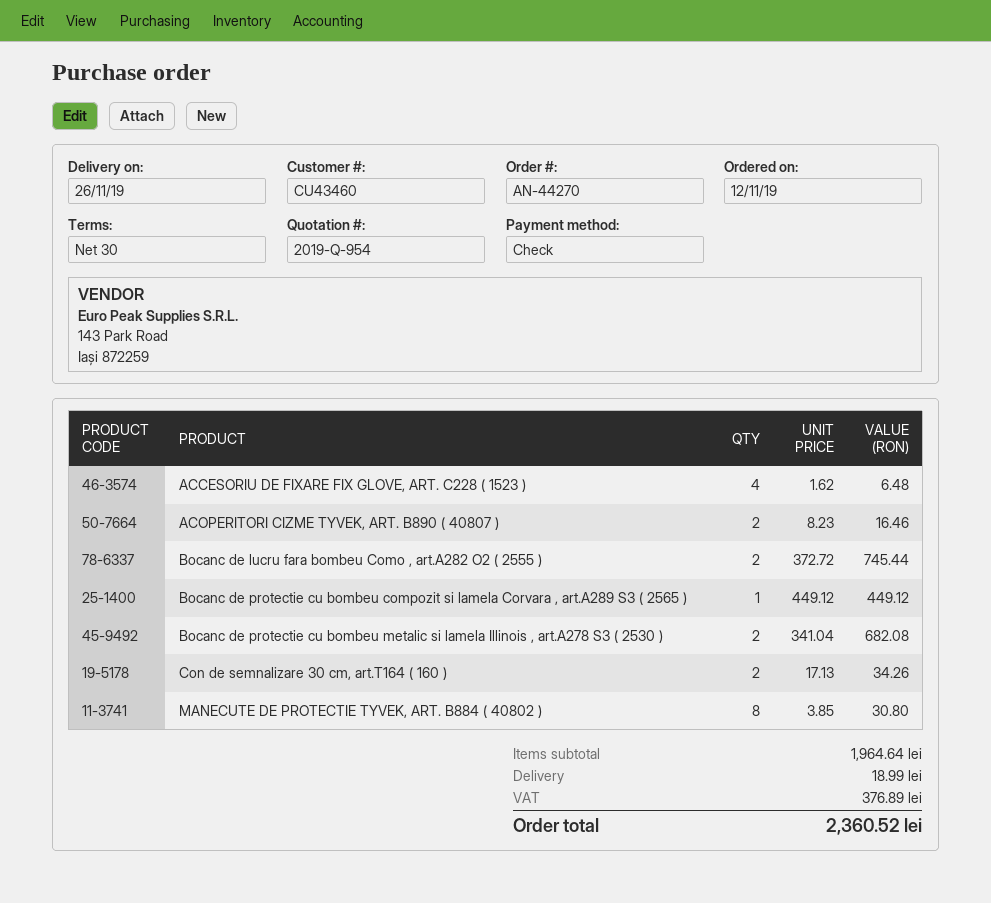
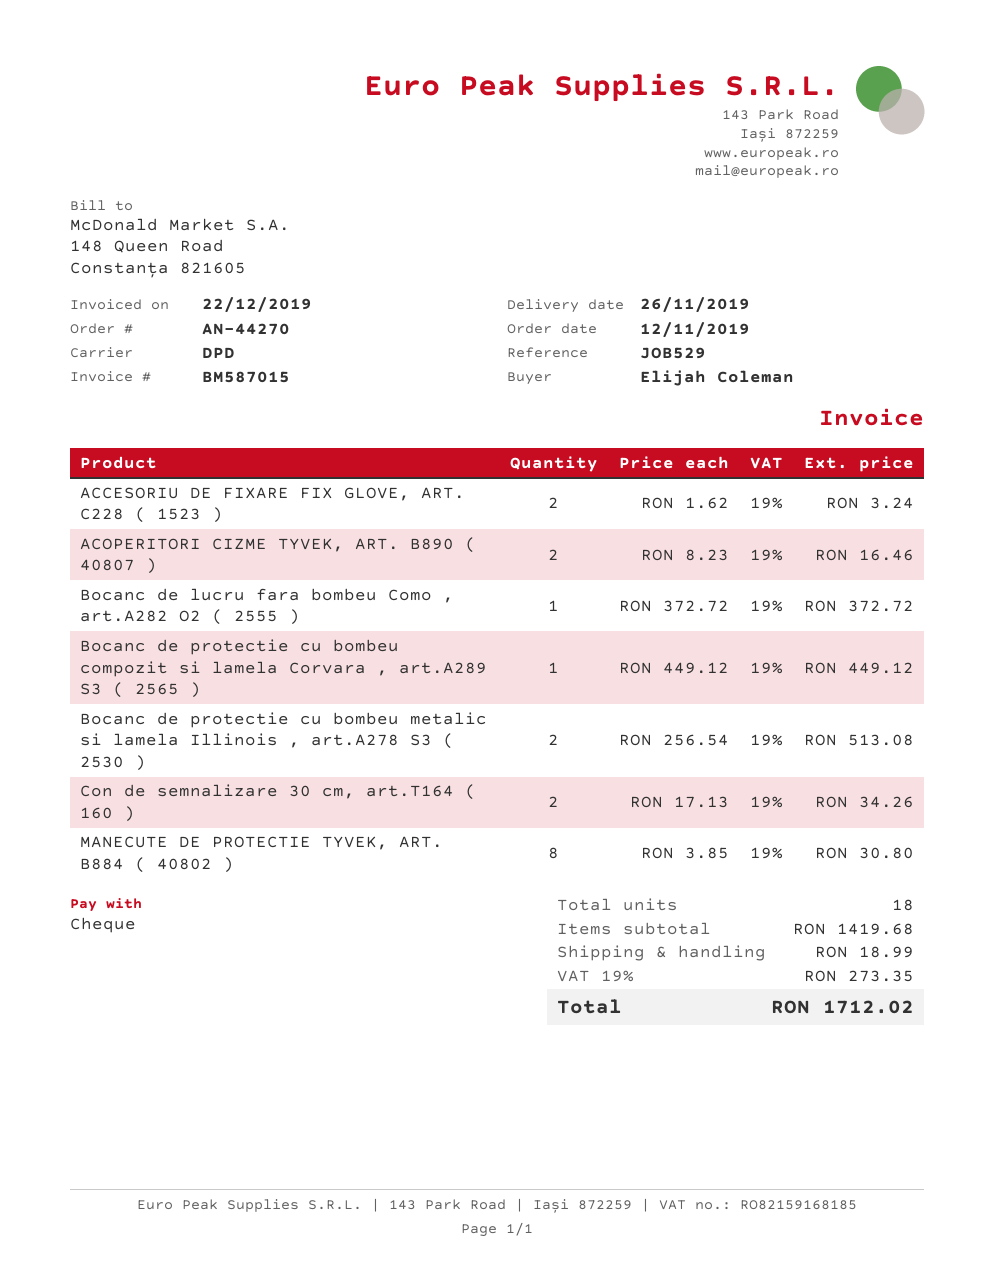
ACCESORIU DE FIXARE FIX GLOVE, ART. C228 ( 1523 ): 4 x 1.62 = 6.48 -> 2 x 1.62 = 3.24
Bocanc de lucru fara bombeu Como , art.A282 O2 ( 2555 ): 2 x 372.72 = 745.44 -> 1 x 372.72 = 372.72
Bocanc de protectie cu bombeu metalic si lamela Illinois , art.A278 S3 ( 2530 ): 2 x 341.04 = 682.08 -> 2 x 256.54 = 513.08
subtotal: 1964.64 -> 1419.68
tax: 376.89 -> 273.35
total: 2360.52 -> 1712.02

